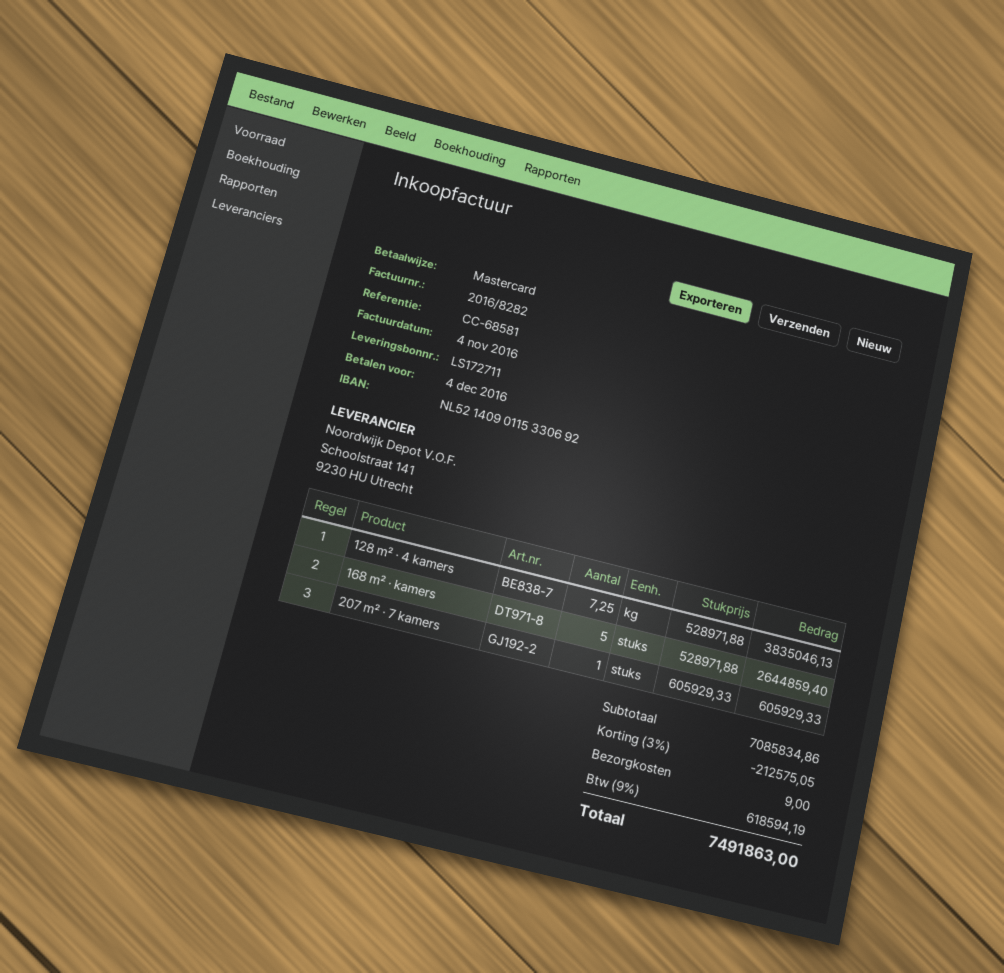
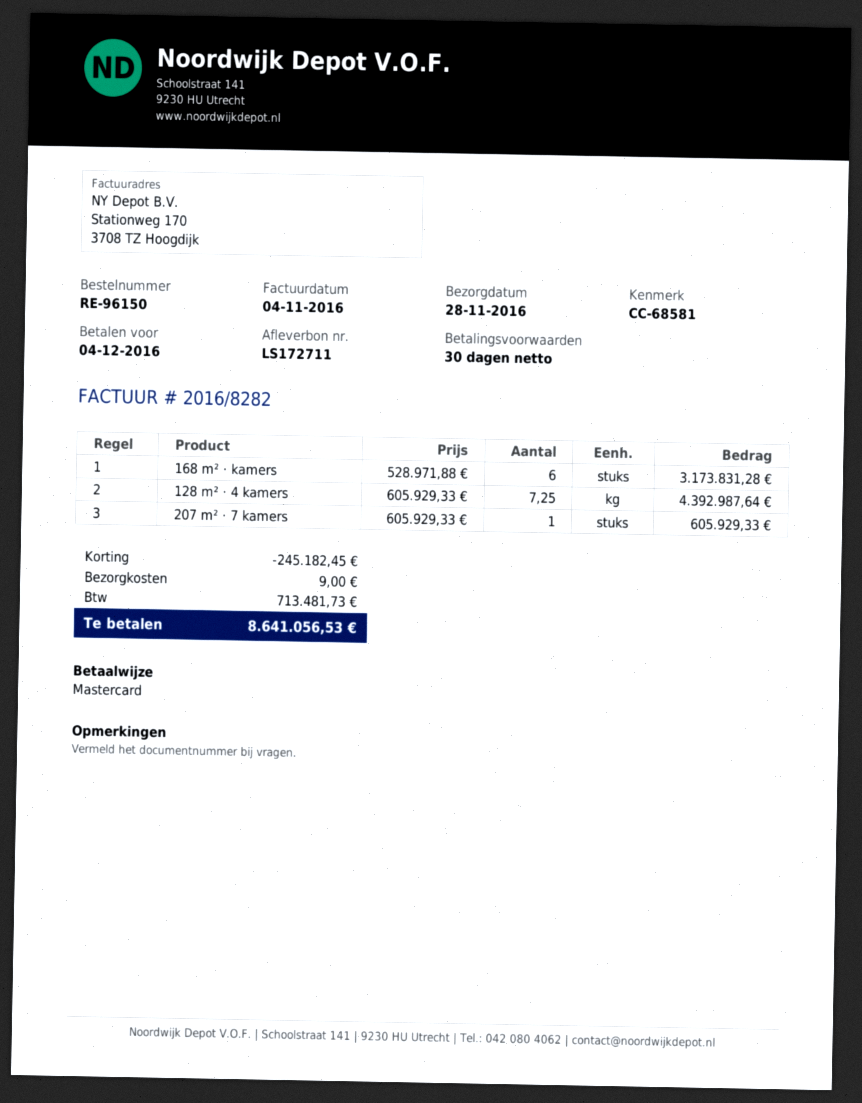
128 m² · 4 kamers: 7.25 x 528971.88 = 3835046.13 -> 7.25 x 605929.33 = 4392987.64
168 m² · kamers: 5 x 528971.88 = 2644859.40 -> 6 x 528971.88 = 3173831.28
discount: 212575.05 -> 245182.45
tax: 618594.19 -> 713481.73
total: 7491863.00 -> 8641056.53

